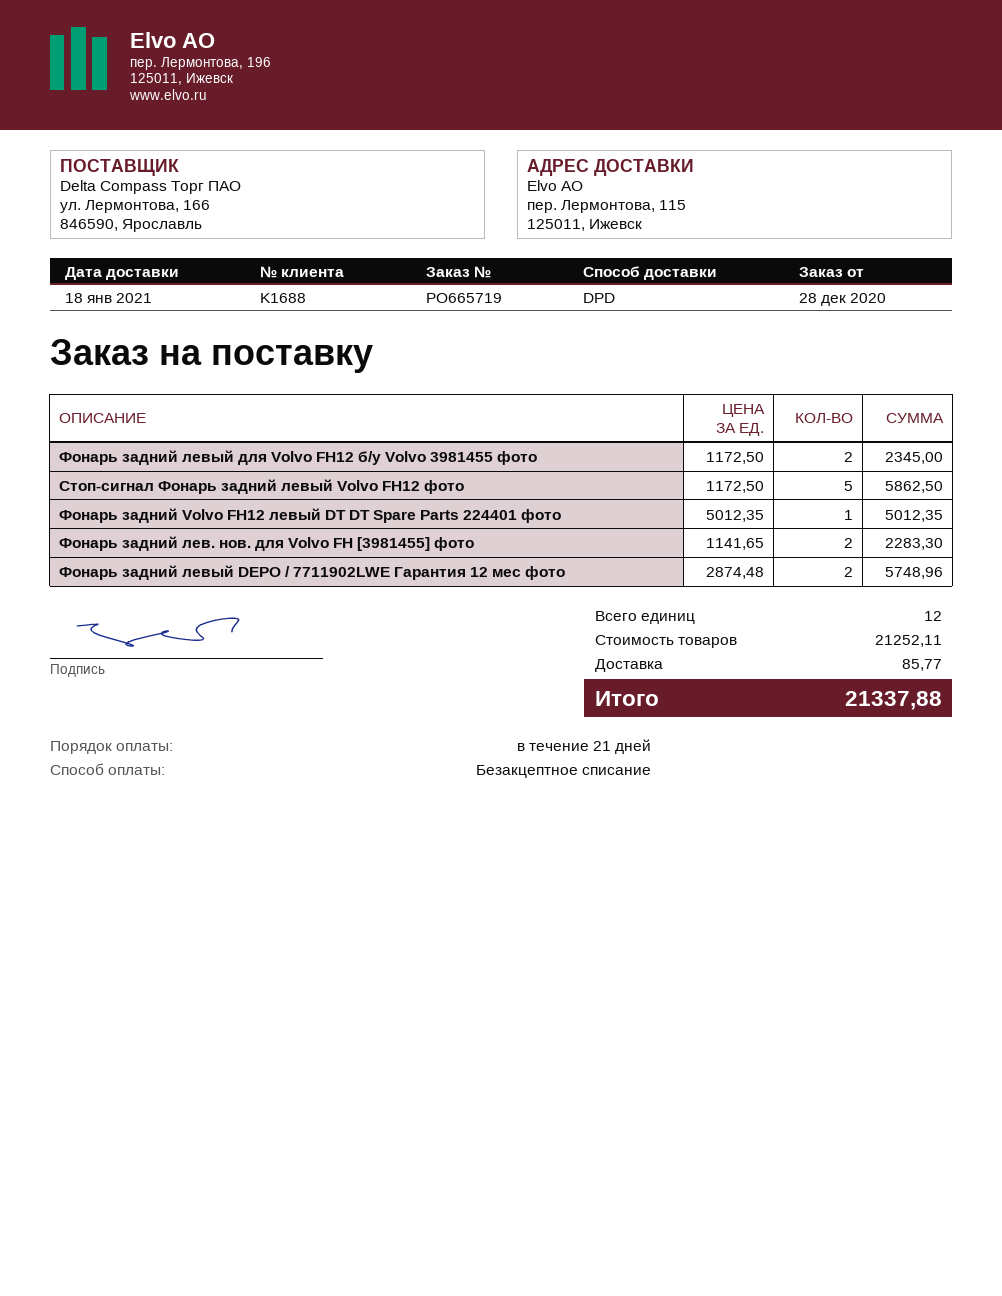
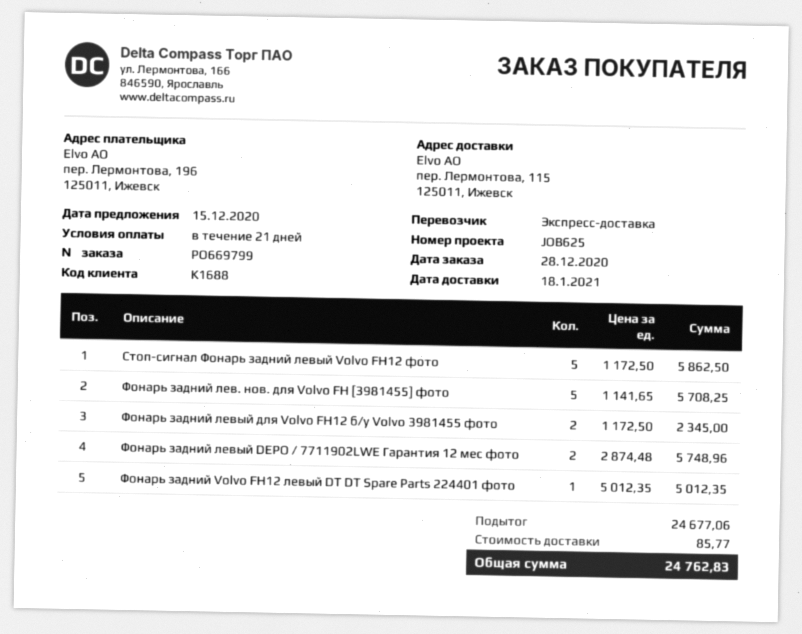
order number: PO665719 -> PO669799
shipping method: DPD -> express
Фонарь задний лев. нов. для Volvo FH [3981455] фото: 2 x 1141.65 = 2283.30 -> 5 x 1141.65 = 5708.25
subtotal: 21252.11 -> 24677.06
total: 21337.88 -> 24762.83

